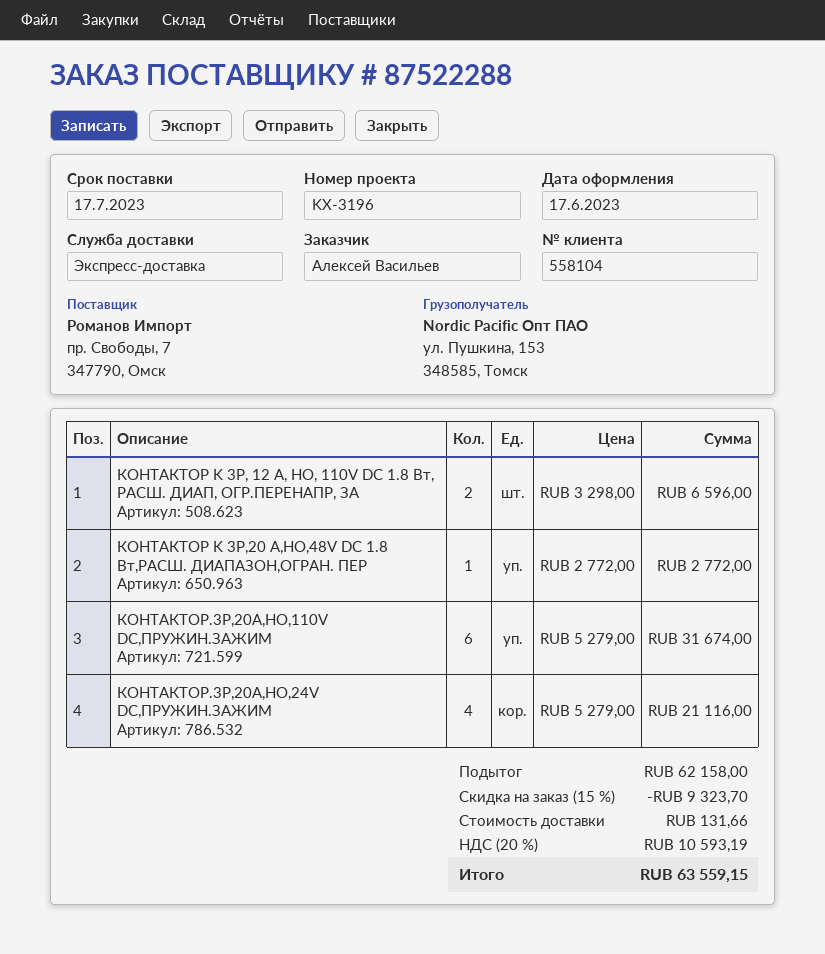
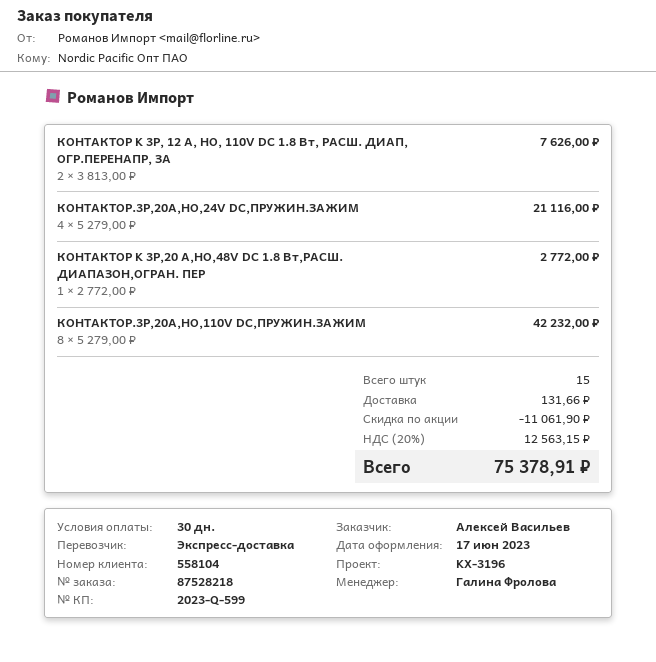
order number: 87522288 -> 87528218
КОНТАКТОР K 3P, 12 A, НО, 110V DC 1.8 Вт, РАСШ. ДИАП, ОГР.ПЕРЕНАПР, ЗА: 2 x 3298.00 = 6596.00 -> 2 x 3813.00 = 7626.00
КОНТАКТОР.3P,20A,НО,110V DC,ПРУЖИН.ЗАЖИМ: 6 x 5279.00 = 31674.00 -> 8 x 5279.00 = 42232.00
discount: 9323.70 -> 11061.90
tax: 20% = 10593.19 -> 20% = 12563.15
total: 63559.15 -> 75378.91

